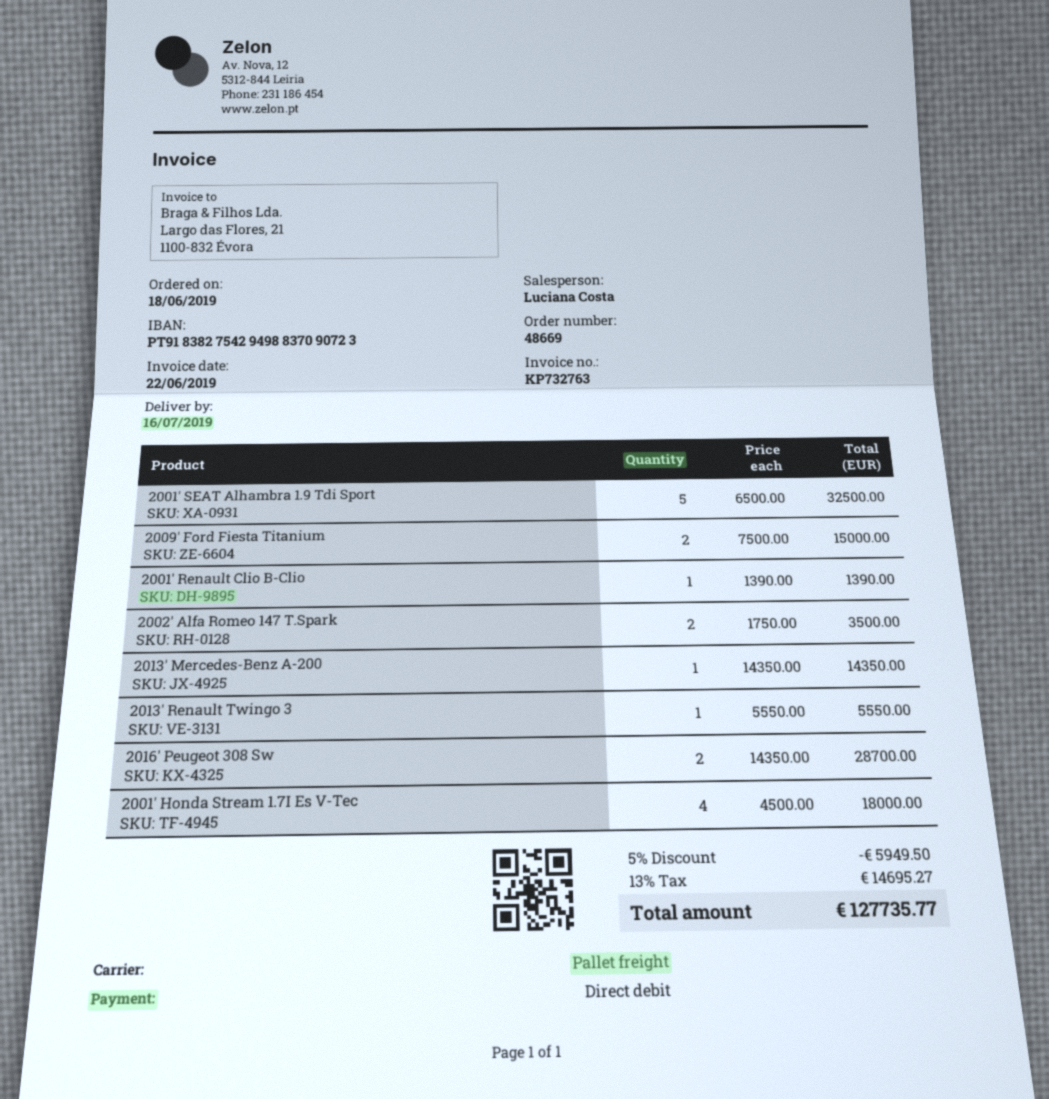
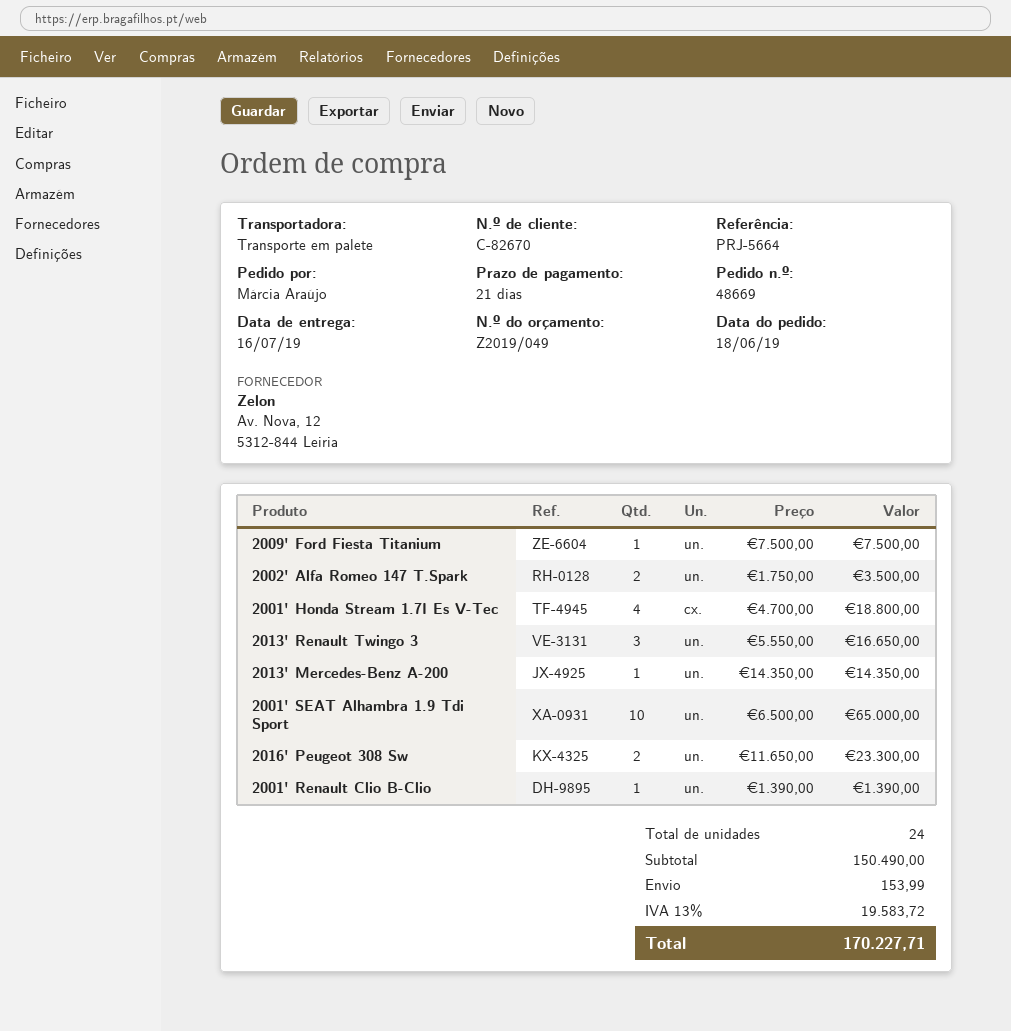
2001' SEAT Alhambra 1.9 Tdi Sport: 5 x 6500.00 = 32500.00 -> 10 x 6500.00 = 65000.00
2009' Ford Fiesta Titanium: 2 x 7500.00 = 15000.00 -> 1 x 7500.00 = 7500.00
2013' Renault Twingo 3: 1 x 5550.00 = 5550.00 -> 3 x 5550.00 = 16650.00
2016' Peugeot 308 Sw: 2 x 14350.00 = 28700.00 -> 2 x 11650.00 = 23300.00
2001' Honda Stream 1.7I Es V-Tec: 4 x 4500.00 = 18000.00 -> 4 x 4700.00 = 18800.00
discount: 5% = 5949.50 -> none
shipping: none -> 153.99
tax: 13% = 14695.27 -> 13% = 19583.72
total: 127735.77 -> 170227.71

